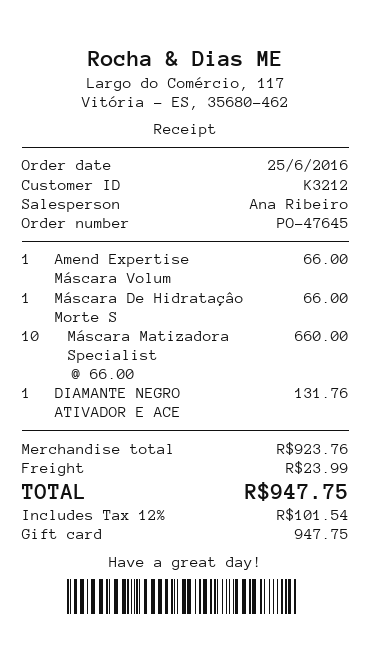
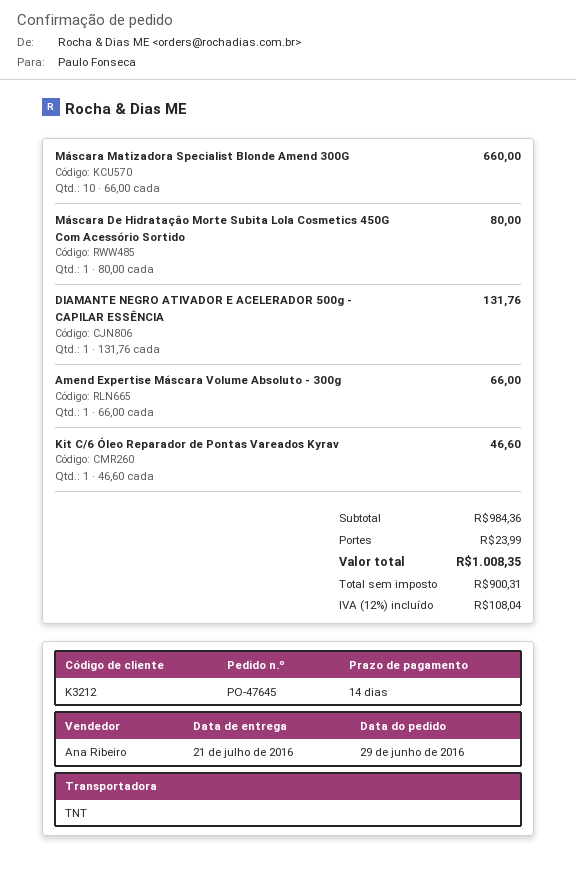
order date: 2016-06-25 -> 2016-06-29
Máscara De Hidrataçâo Morte S: 1 x 66.00 = 66.00 -> 1 x 80.00 = 80.00
Kit C/6 Óleo Reparador de Pontas Vareados Kyrav: none -> 1 x 46.60 = 46.60
subtotal: 923.76 -> 984.36
tax: 12% = 101.54 -> 12% = 108.04
total: 947.75 -> 1008.35

